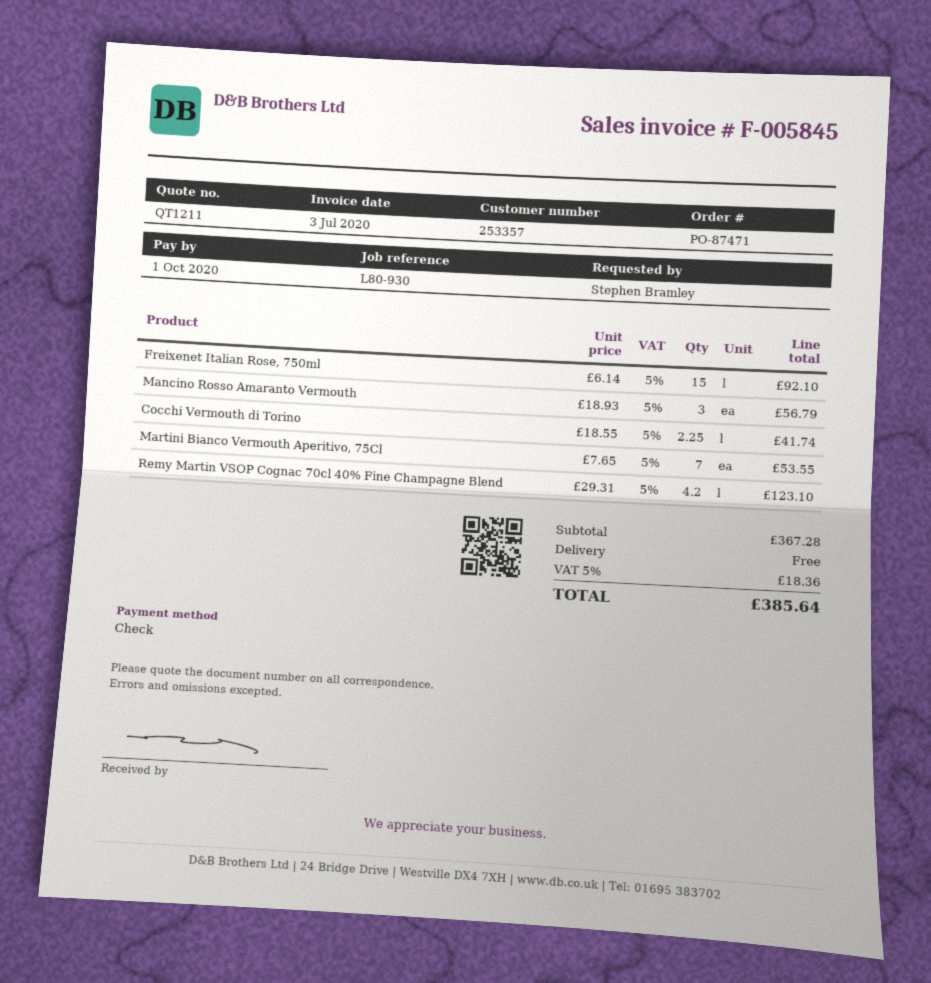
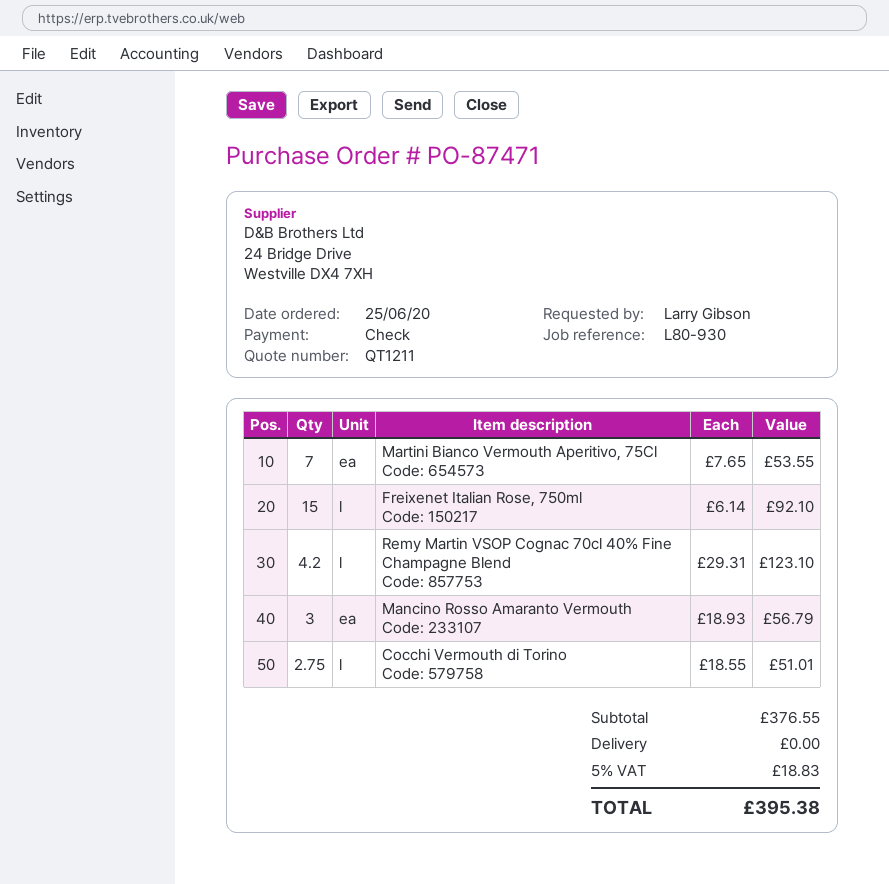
ordered by: Stephen Bramley -> Larry Gibson
Cocchi Vermouth di Torino: 2.25 x 18.55 = 41.74 -> 2.75 x 18.55 = 51.01
subtotal: 367.28 -> 376.55
tax: 5% = 18.36 -> 5% = 18.83
total: 385.64 -> 395.38

